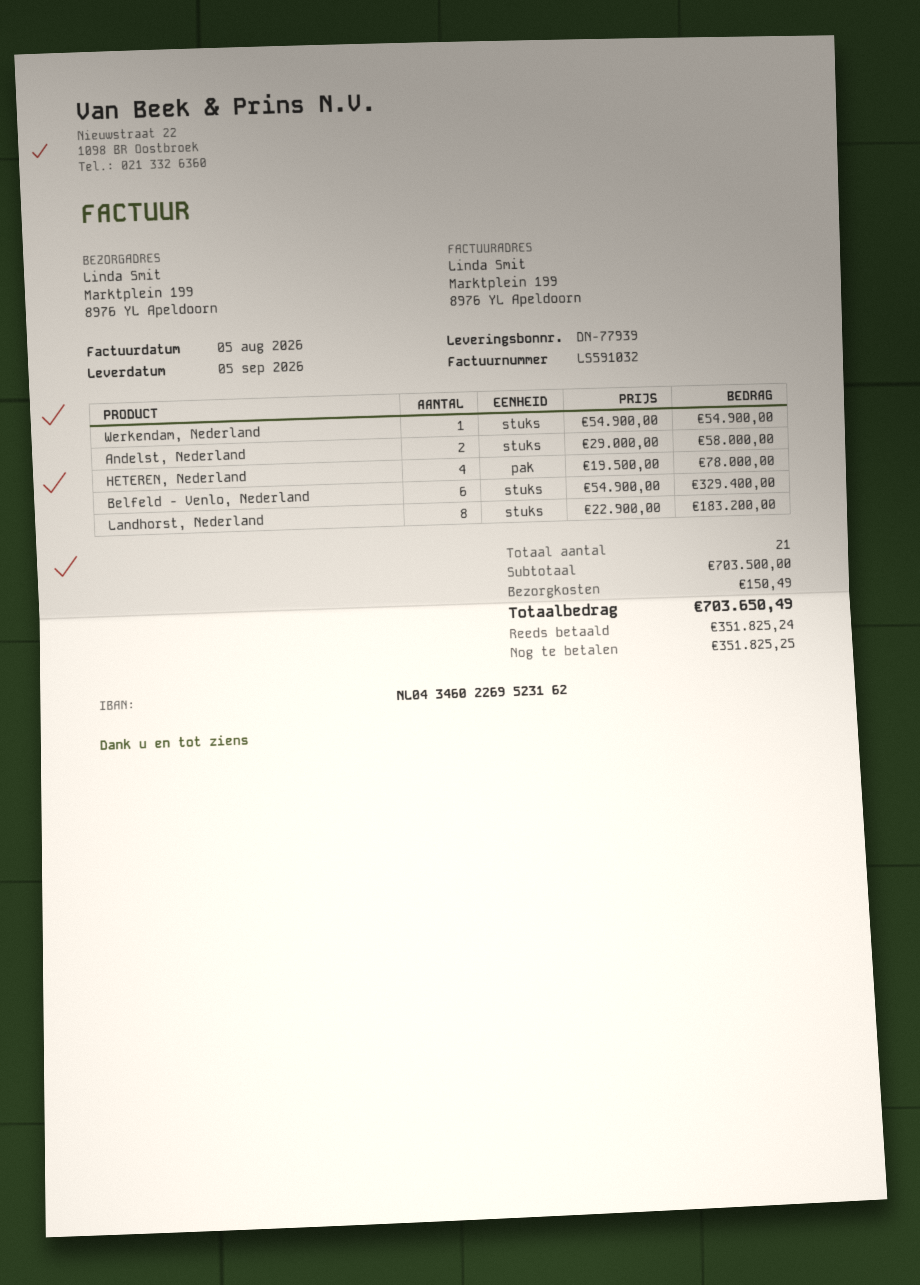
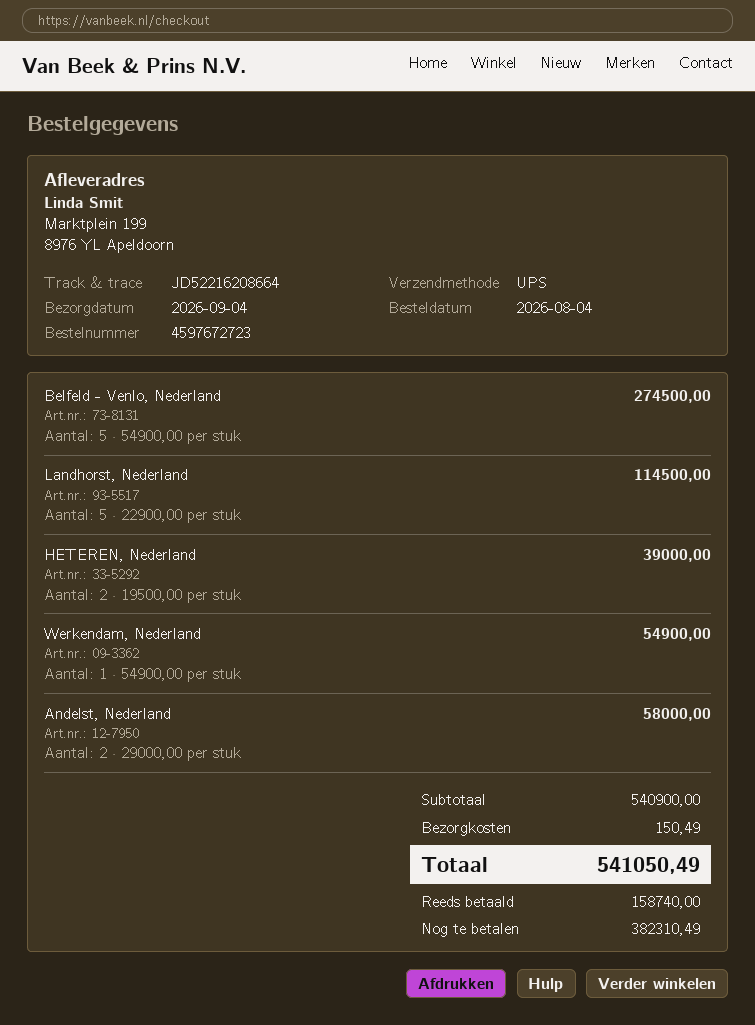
delivery date: 2026-09-05 -> 2026-09-04
HETEREN, Nederland: 4 x 19500.00 = 78000.00 -> 2 x 19500.00 = 39000.00
Belfeld - Venlo, Nederland: 6 x 54900.00 = 329400.00 -> 5 x 54900.00 = 274500.00
Landhorst, Nederland: 8 x 22900.00 = 183200.00 -> 5 x 22900.00 = 114500.00
subtotal: 703500.00 -> 540900.00
total: 703650.49 -> 541050.49
deposit: 351825.24 -> 158740.00
balance: 351825.25 -> 382310.49

